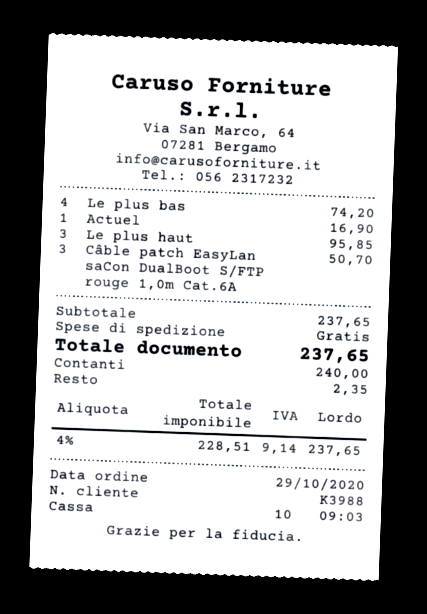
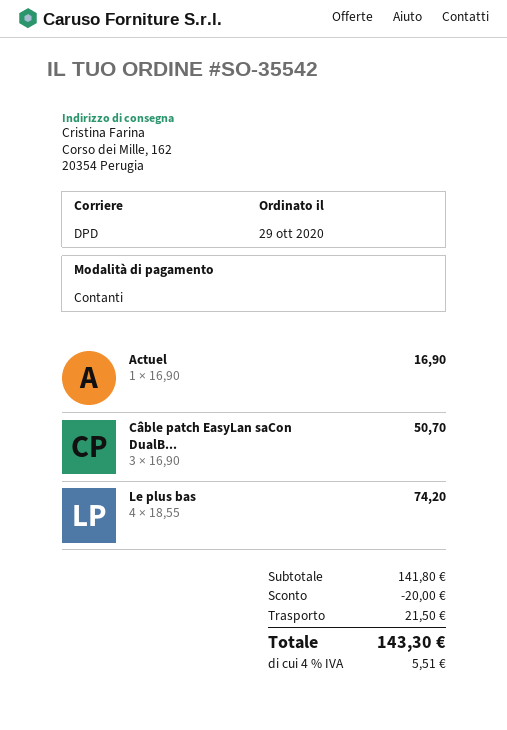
Le plus haut: 3 for 95.85 -> none
subtotal: 237.65 -> 141.80
discount: none -> 20.00
shipping: 0.00 -> 21.50
tax: 4% = 9.14 -> 4% = 5.51
total: 237.65 -> 143.30

